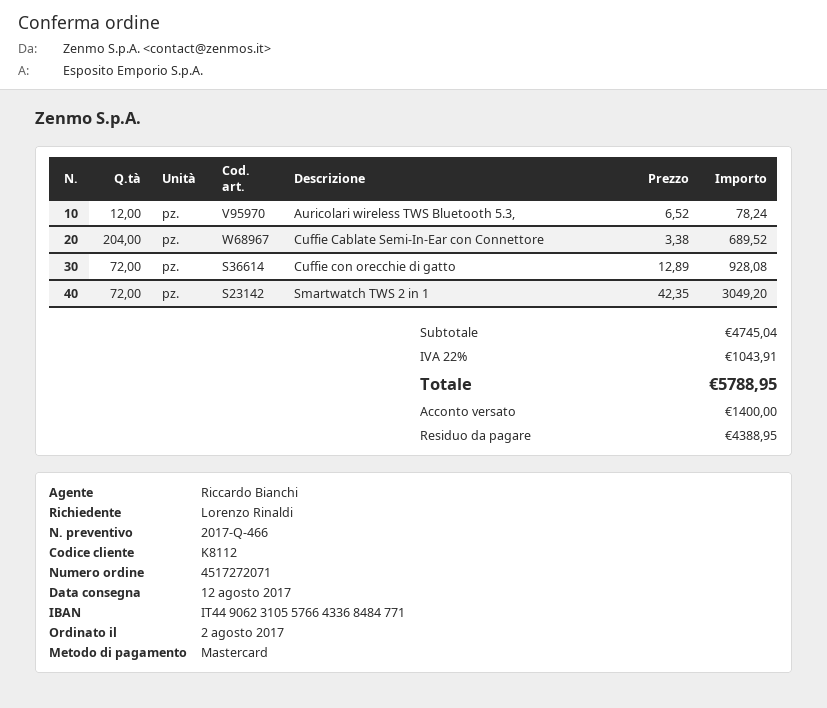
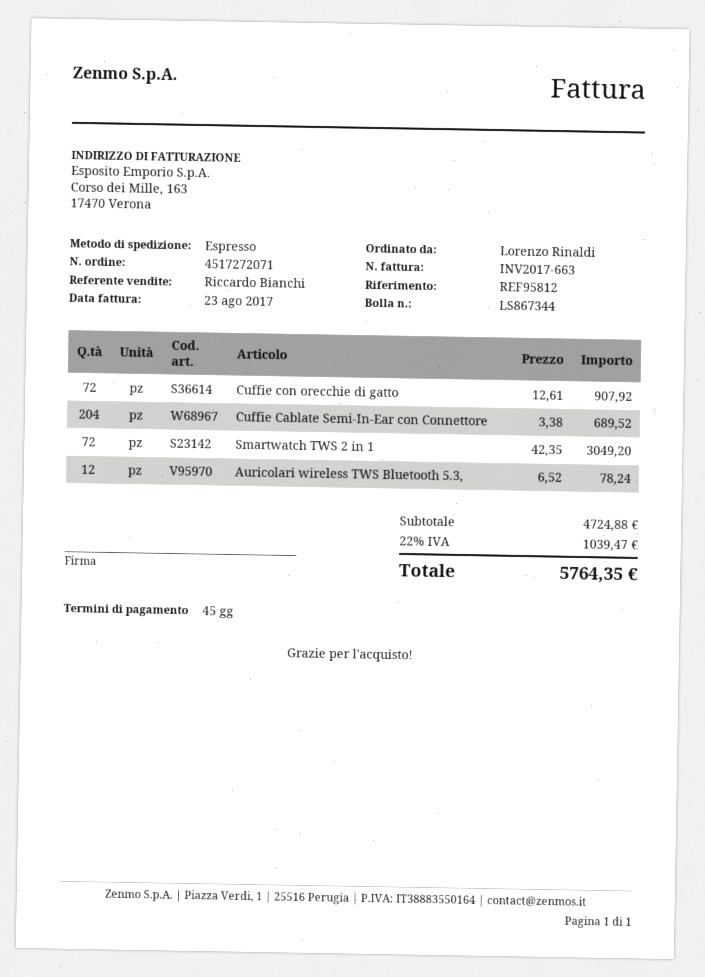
Cuffie con orecchie di gatto: 72 x 12.89 = 928.08 -> 72 x 12.61 = 907.92
subtotal: 4745.04 -> 4724.88
tax: 22% = 1043.91 -> 22% = 1039.47
total: 5788.95 -> 5764.35

